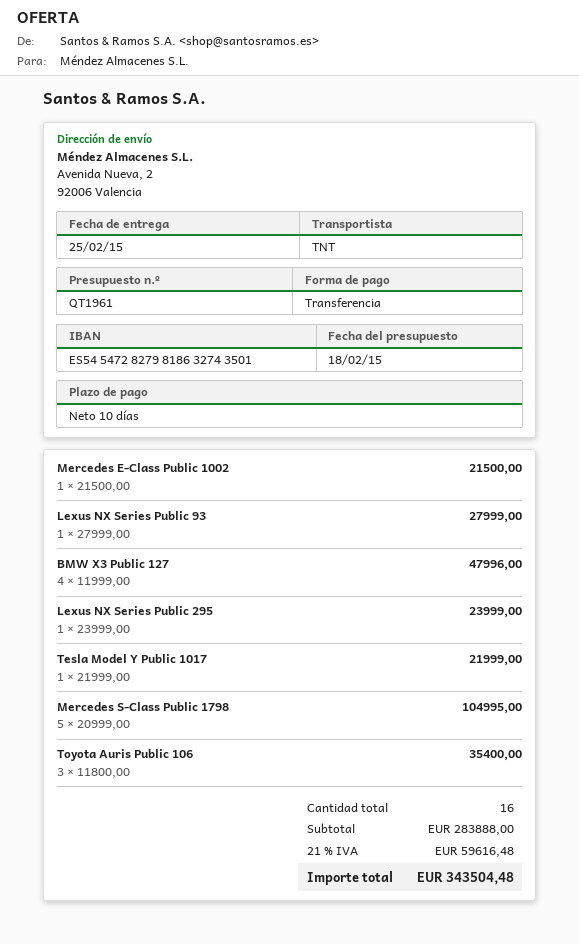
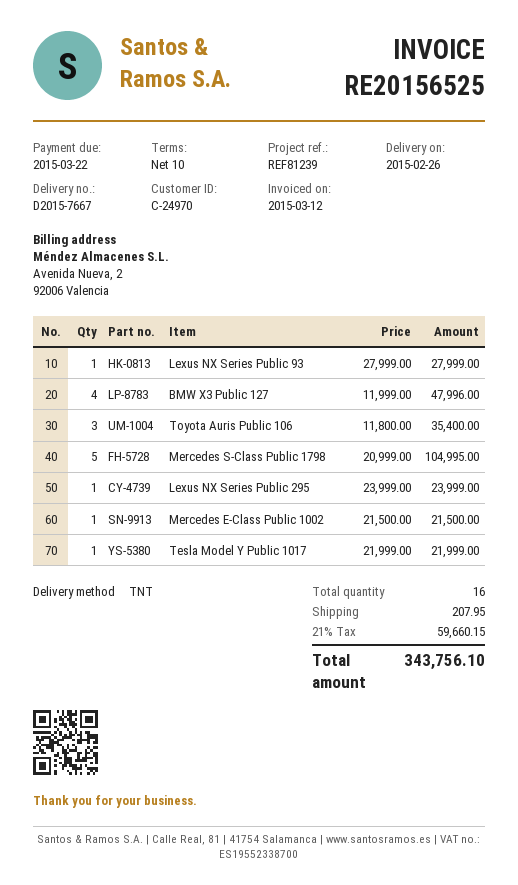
delivery date: 2015-02-25 -> 2015-02-26
shipping: none -> 207.95
tax: 21% = 59616.48 -> 21% = 59660.15
total: 343504.48 -> 343756.10

